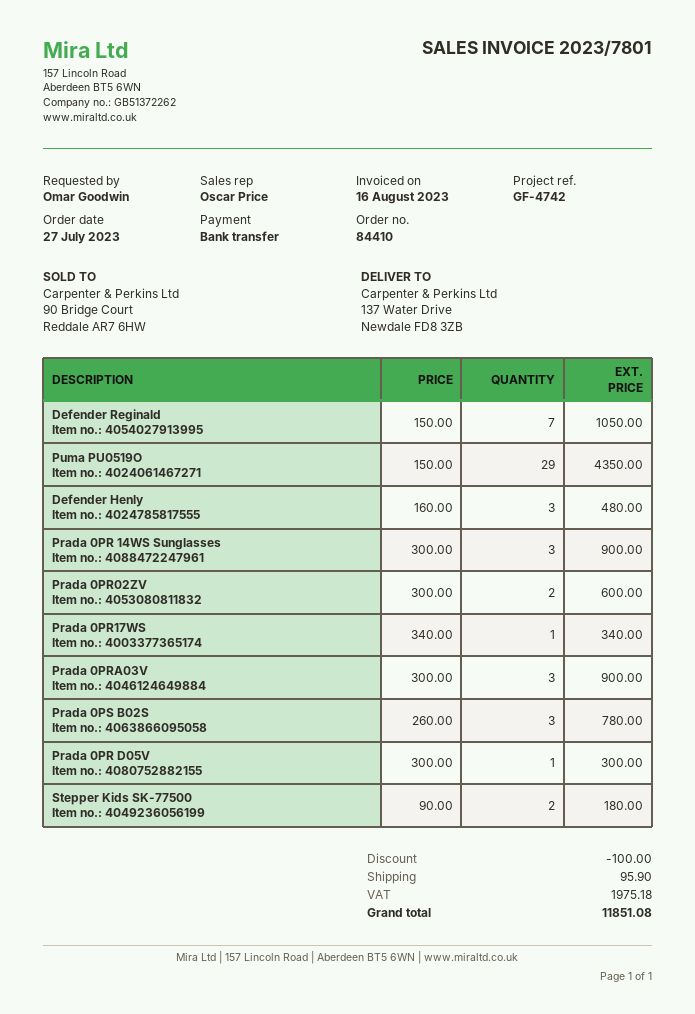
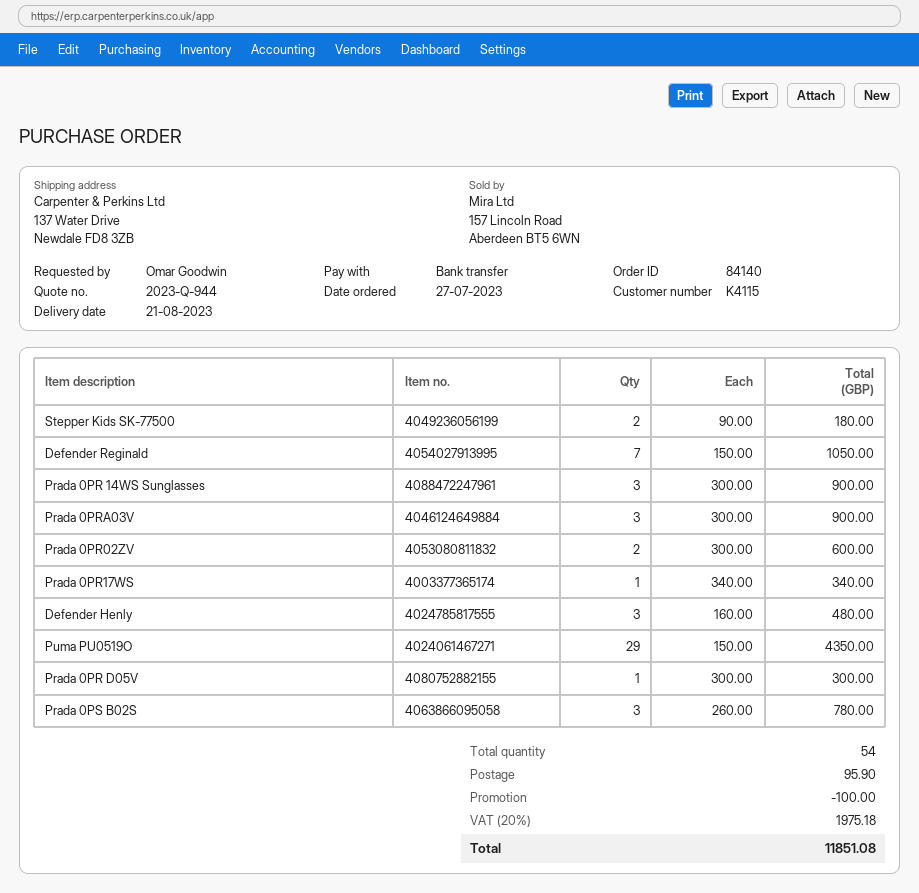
order number: 84410 -> 84140

